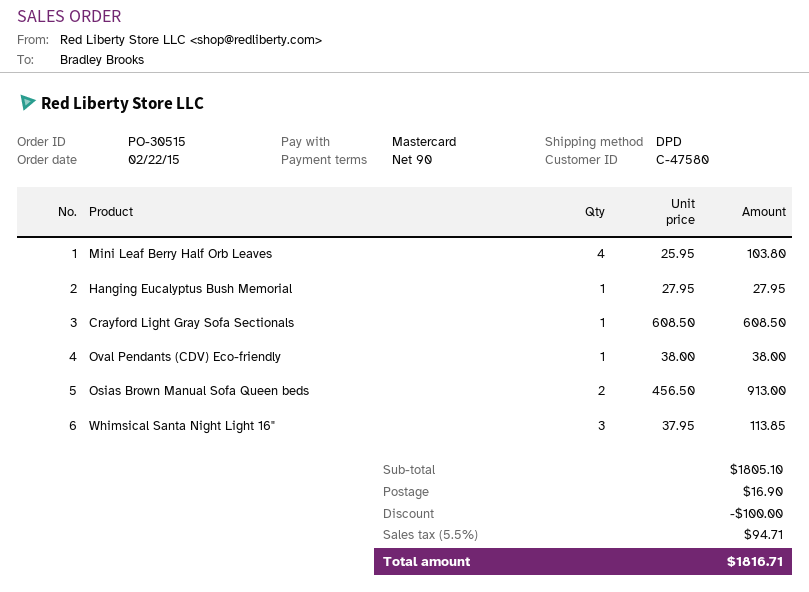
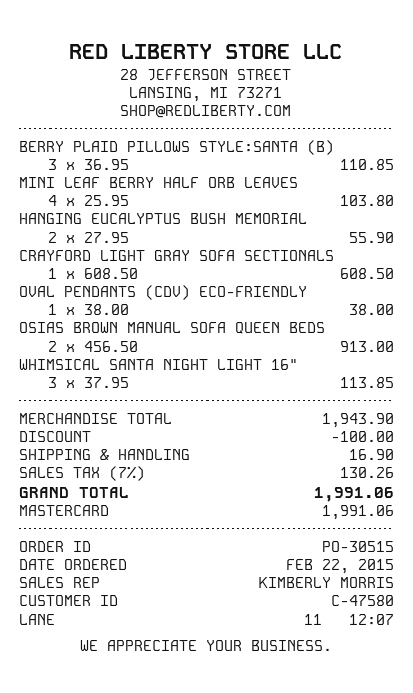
Hanging Eucalyptus Bush Memorial: 1 x 27.95 = 27.95 -> 2 x 27.95 = 55.90
BERRY PLAID PILLOWS STYLE:SANTA (B): none -> 3 x 36.95 = 110.85
subtotal: 1805.10 -> 1943.90
tax: 5.5% = 94.71 -> 7% = 130.26
total: 1816.71 -> 1991.06

